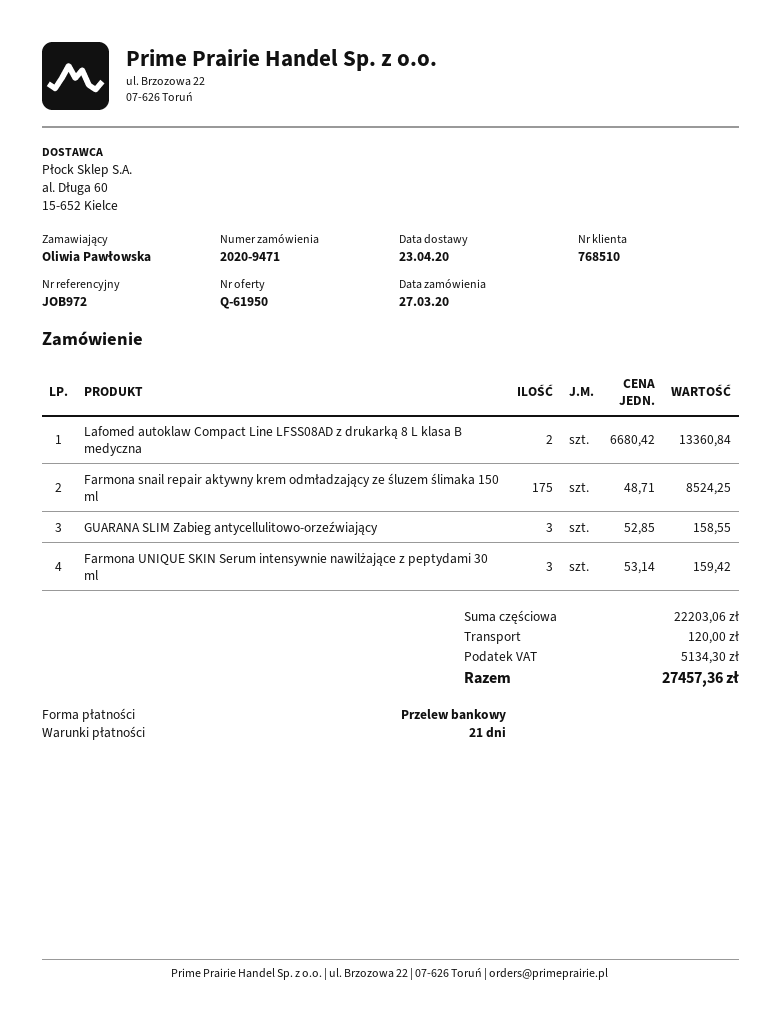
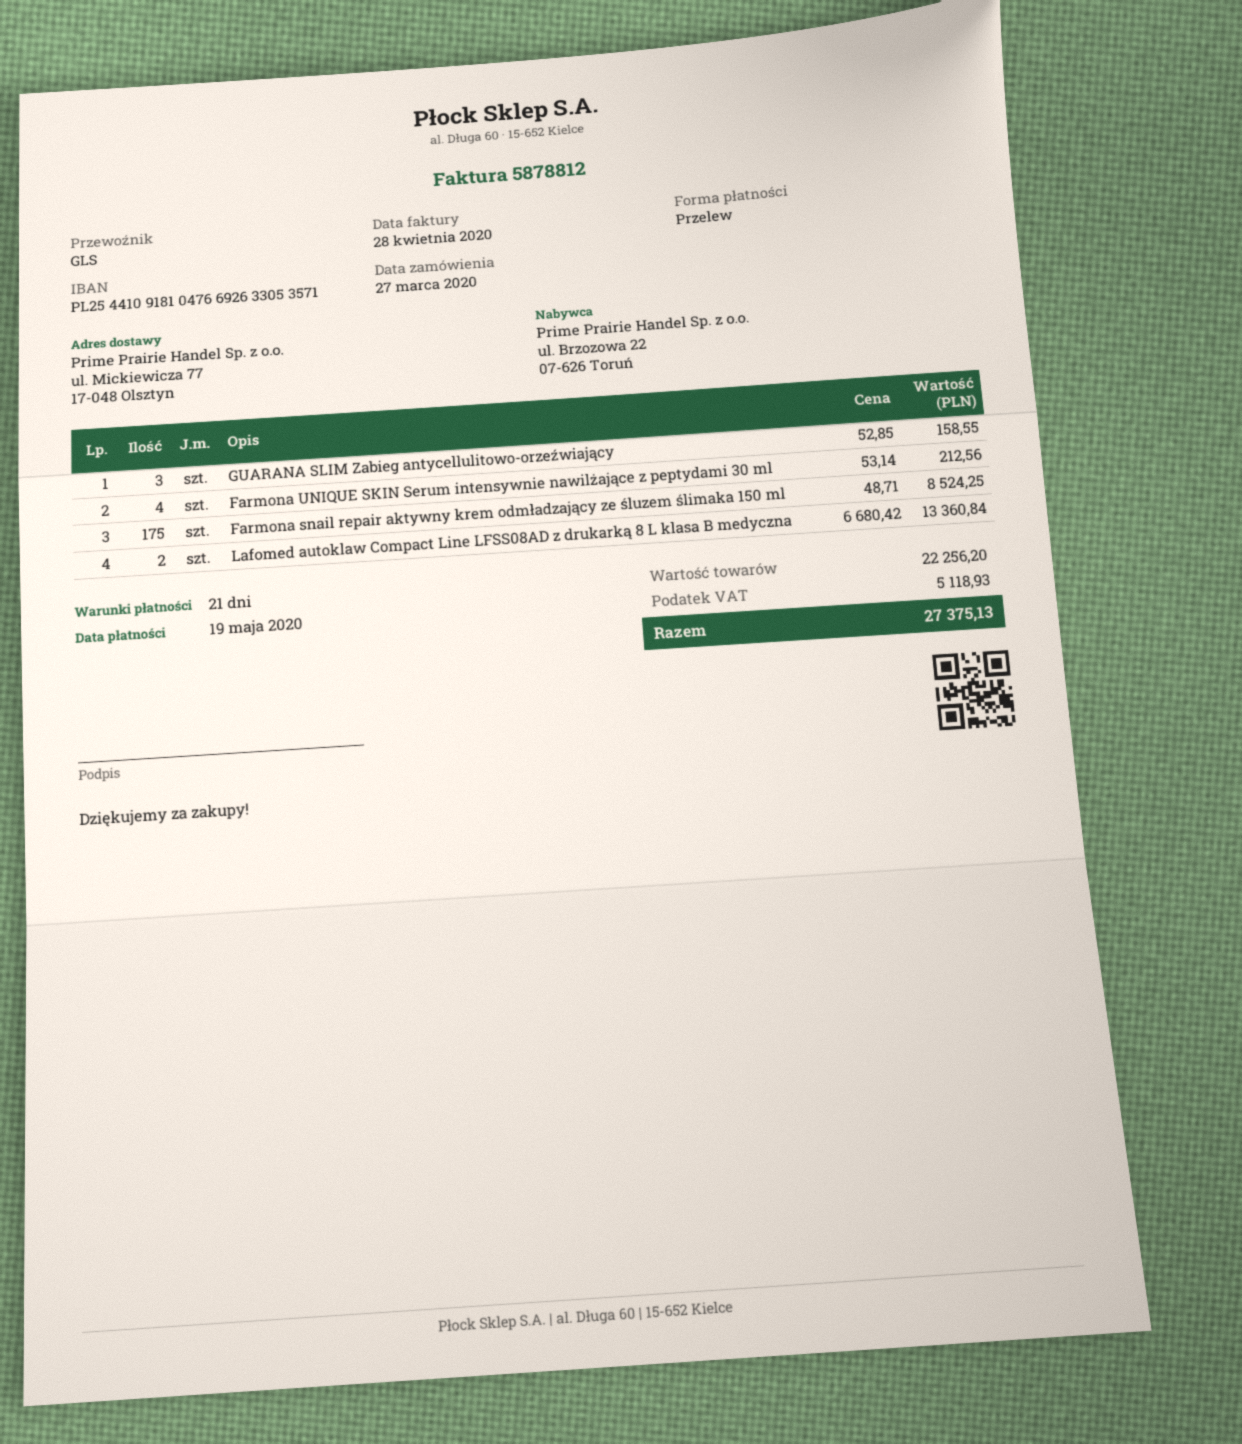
Farmona UNIQUE SKIN Serum intensywnie nawilżające z peptydami 30 ml: 3 x 53.14 = 159.42 -> 4 x 53.14 = 212.56
subtotal: 22203.06 -> 22256.20
shipping: 120.00 -> none
tax: 5134.30 -> 5118.93
total: 27457.36 -> 27375.13

